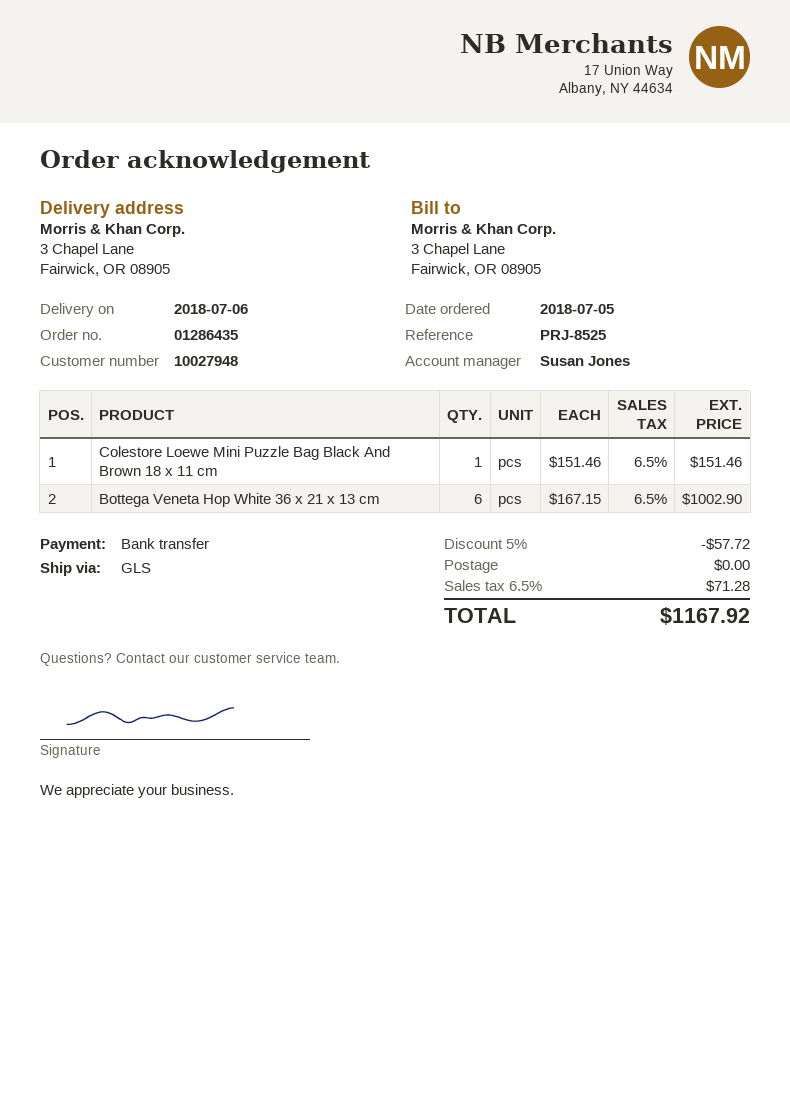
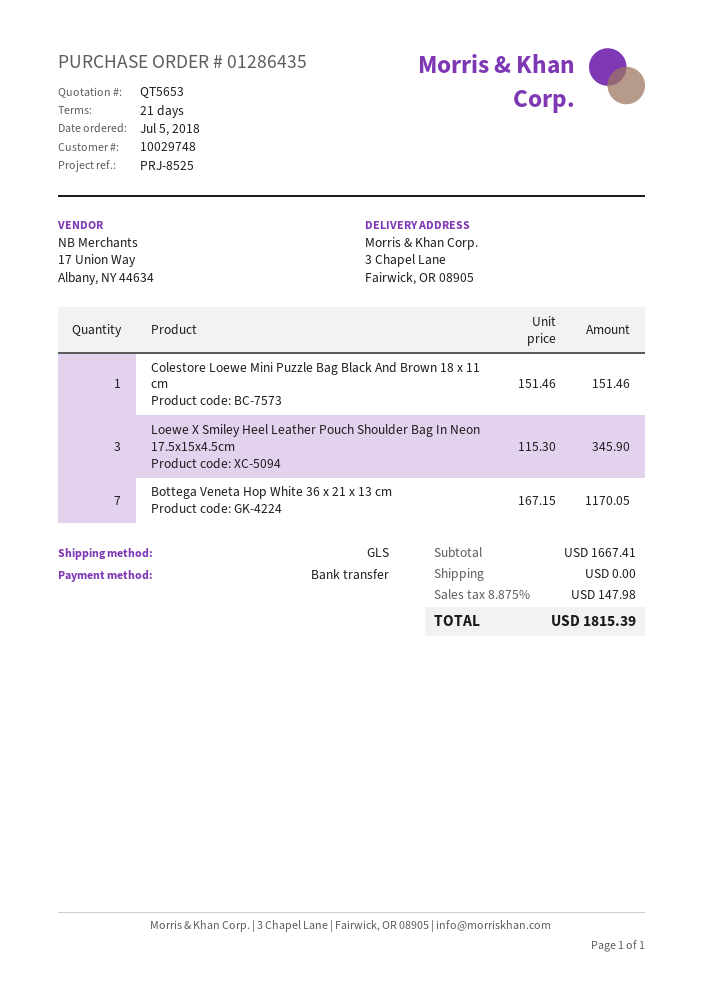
customer number: 10027948 -> 10029748
Bottega Veneta Hop White 36 x 21 x 13 cm: 6 x 167.15 = 1002.90 -> 7 x 167.15 = 1170.05
Loewe X Smiley Heel Leather Pouch Shoulder Bag In Neon 17.5x15x4.5cm: none -> 3 x 115.30 = 345.90
discount: 5% = 57.72 -> none
tax: 6.5% = 71.28 -> 8.875% = 147.98
total: 1167.92 -> 1815.39

